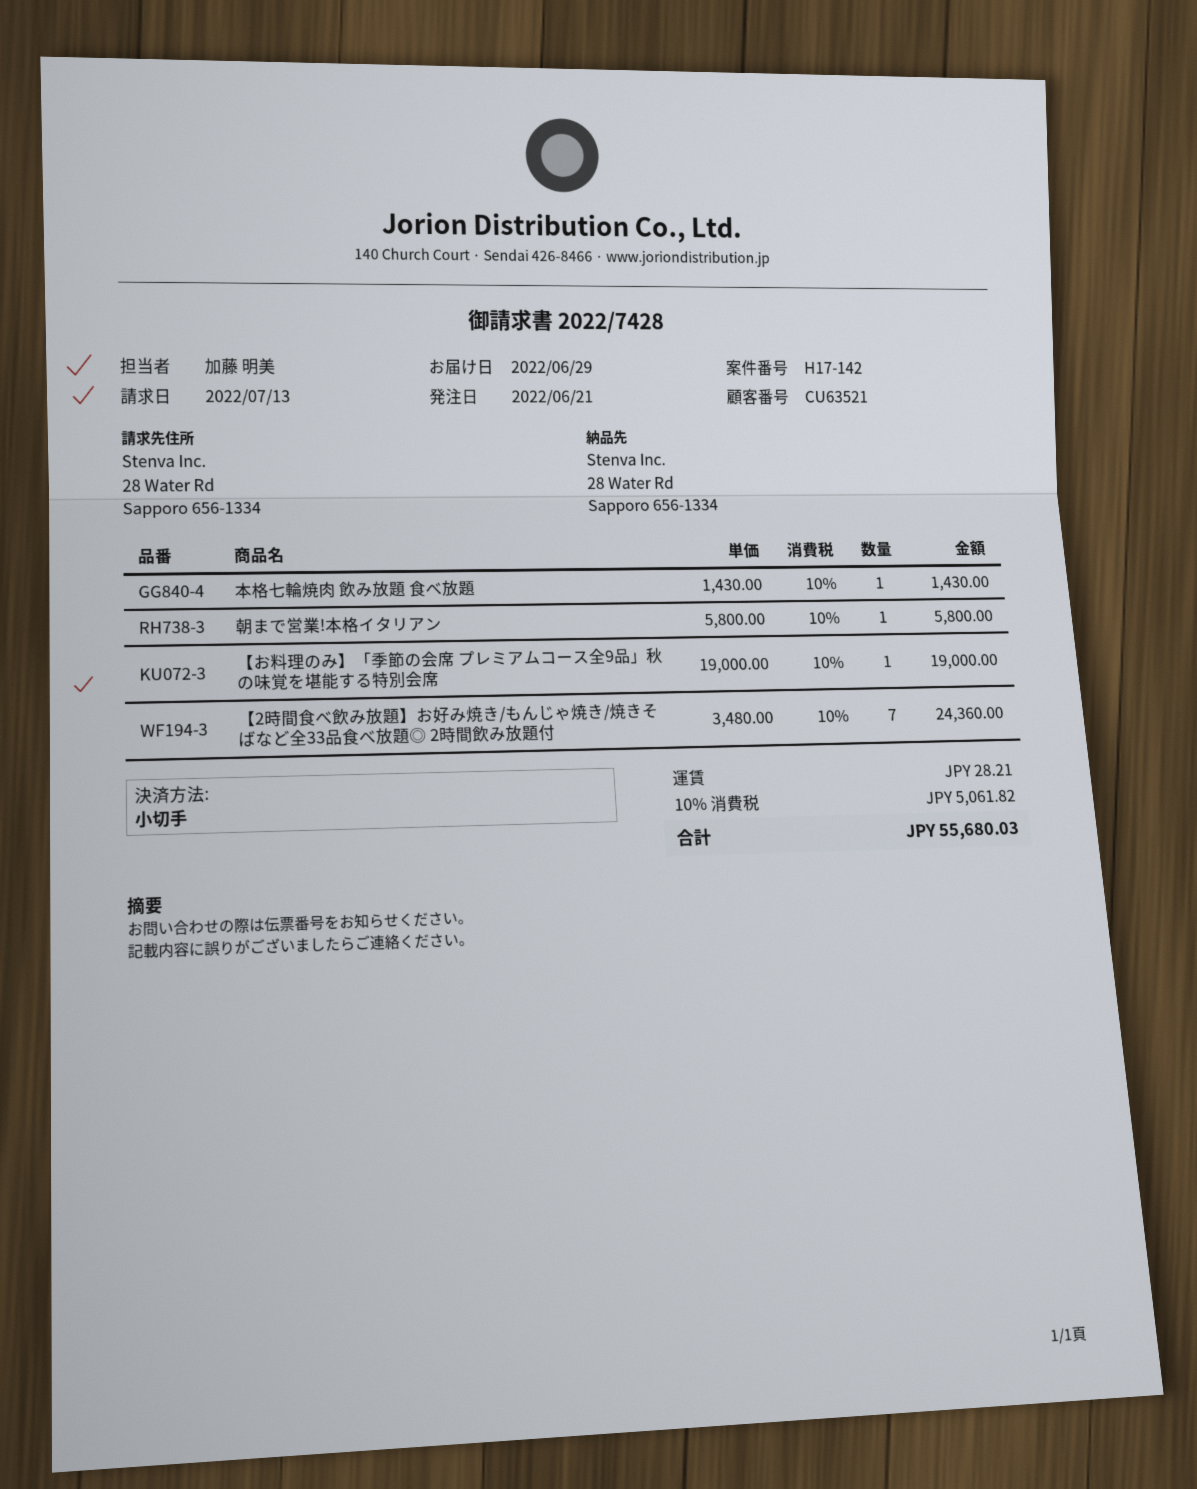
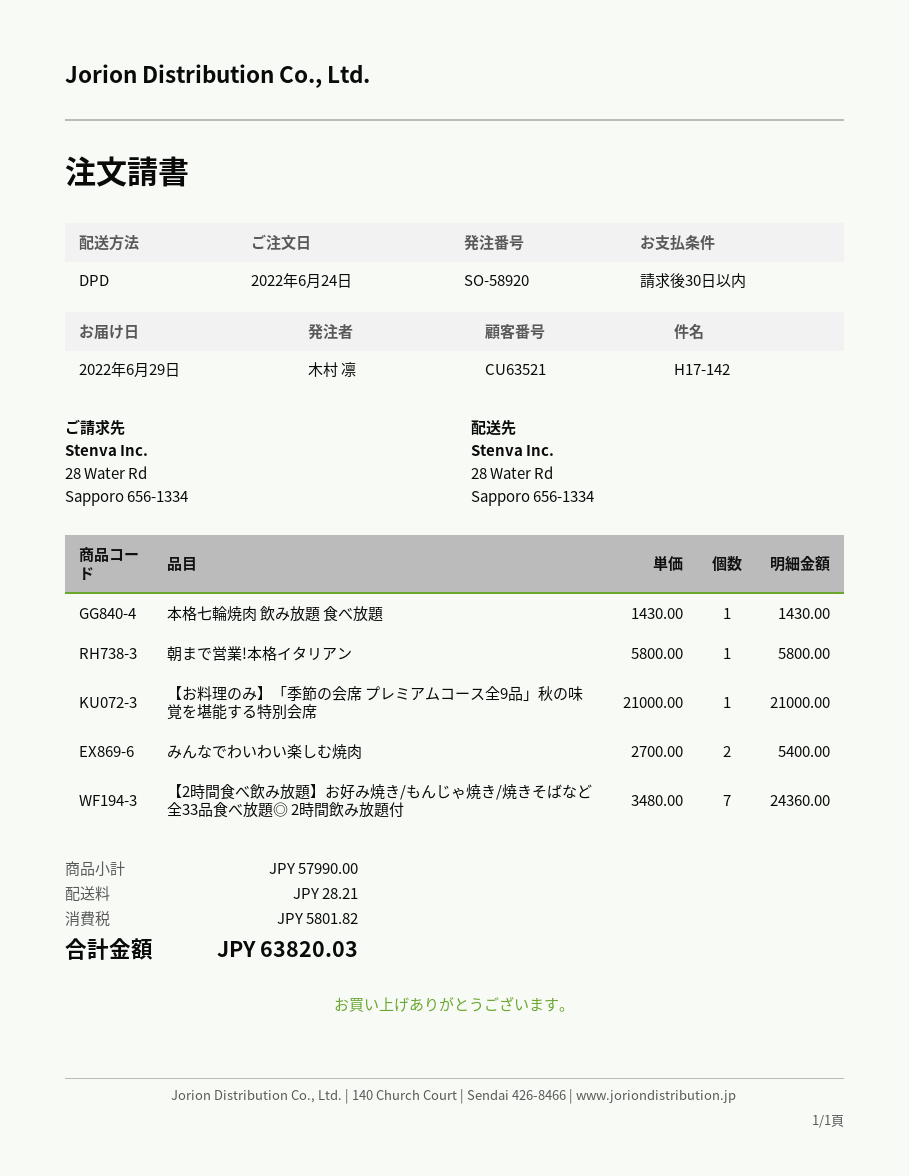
order date: 2022-06-21 -> 2022-06-24
【お料理のみ】「季節の会席 プレミアムコース全9品」秋の味覚を堪能する特別会席: 1 x 19000.00 = 19000.00 -> 1 x 21000.00 = 21000.00
みんなでわいわい楽しむ焼肉: none -> 2 x 2700.00 = 5400.00
tax: 5061.82 -> 5801.82
total: 55680.03 -> 63820.03

